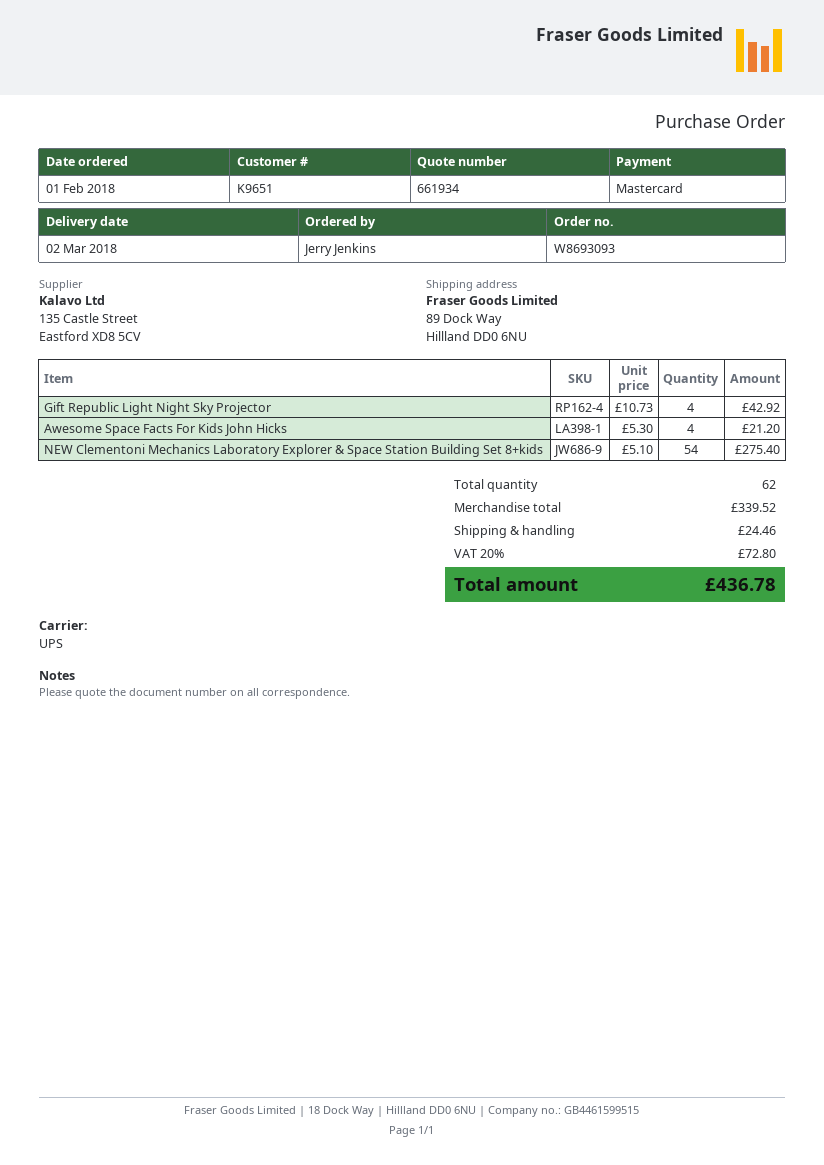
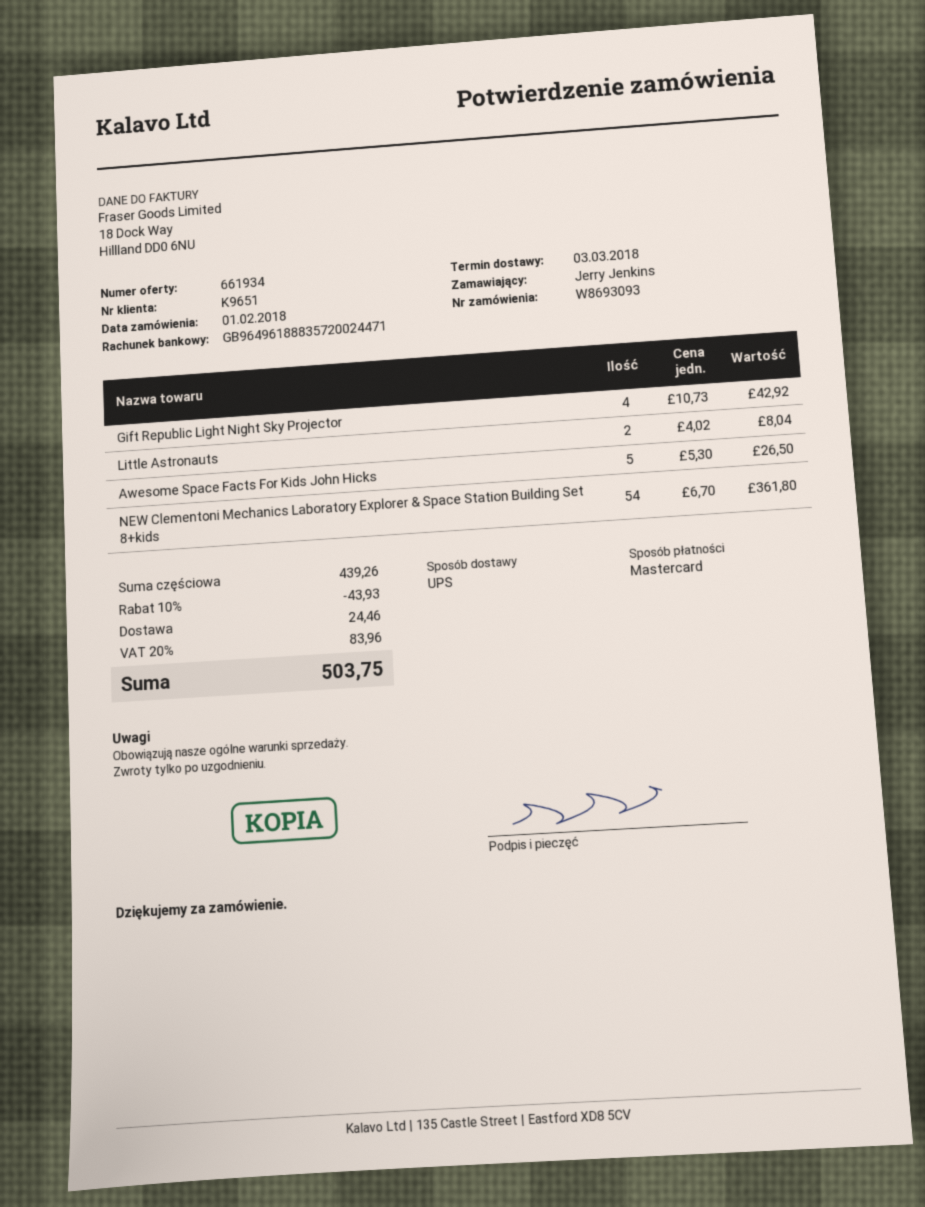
delivery date: 2018-03-02 -> 2018-03-03
Awesome Space Facts For Kids John Hicks: 4 x 5.30 = 21.20 -> 5 x 5.30 = 26.50
NEW Clementoni Mechanics Laboratory Explorer & Space Station Building Set 8+kids: 54 x 5.10 = 275.40 -> 54 x 6.70 = 361.80
Little Astronauts: none -> 2 x 4.02 = 8.04
subtotal: 339.52 -> 439.26
discount: none -> 10% = 43.93
tax: 20% = 72.80 -> 20% = 83.96
total: 436.78 -> 503.75

